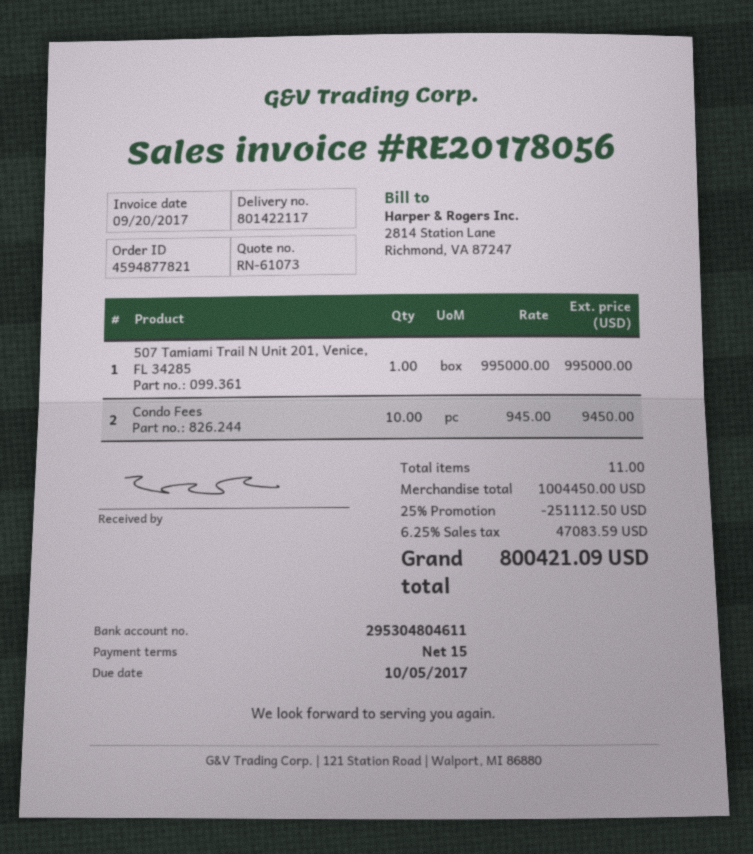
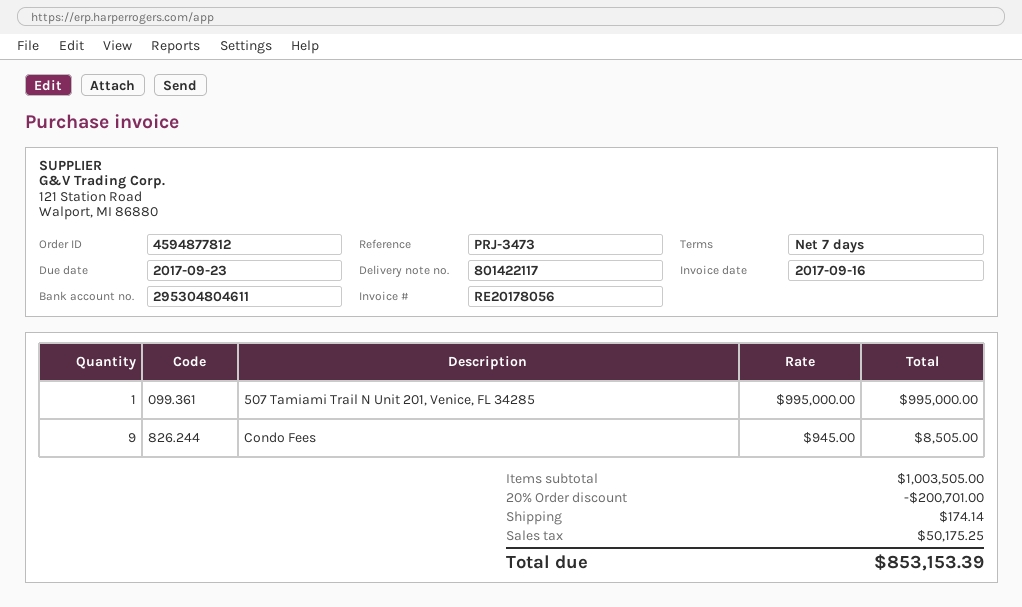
order number: 4594877821 -> 4594877812
invoice date: 2017-09-20 -> 2017-09-16
payment terms: 15 days -> 7 days
due date: 2017-10-05 -> 2017-09-23
Condo Fees: 10 x 945.00 = 9450.00 -> 9 x 945.00 = 8505.00
subtotal: 1004450.00 -> 1003505.00
discount: 25% = 251112.50 -> 20% = 200701.00
shipping: none -> 174.14
tax: 47083.59 -> 50175.25
total: 800421.09 -> 853153.39

